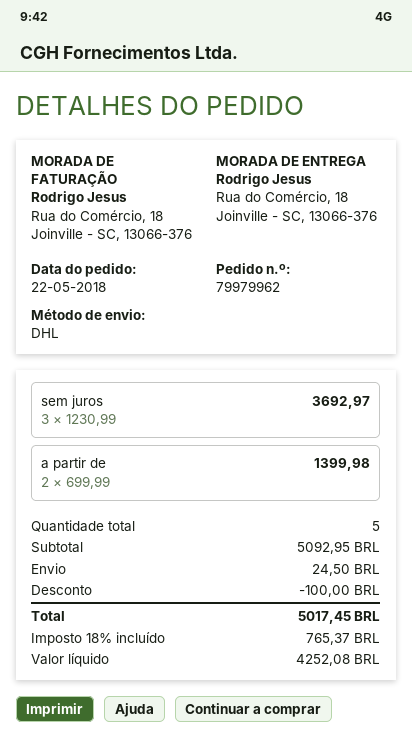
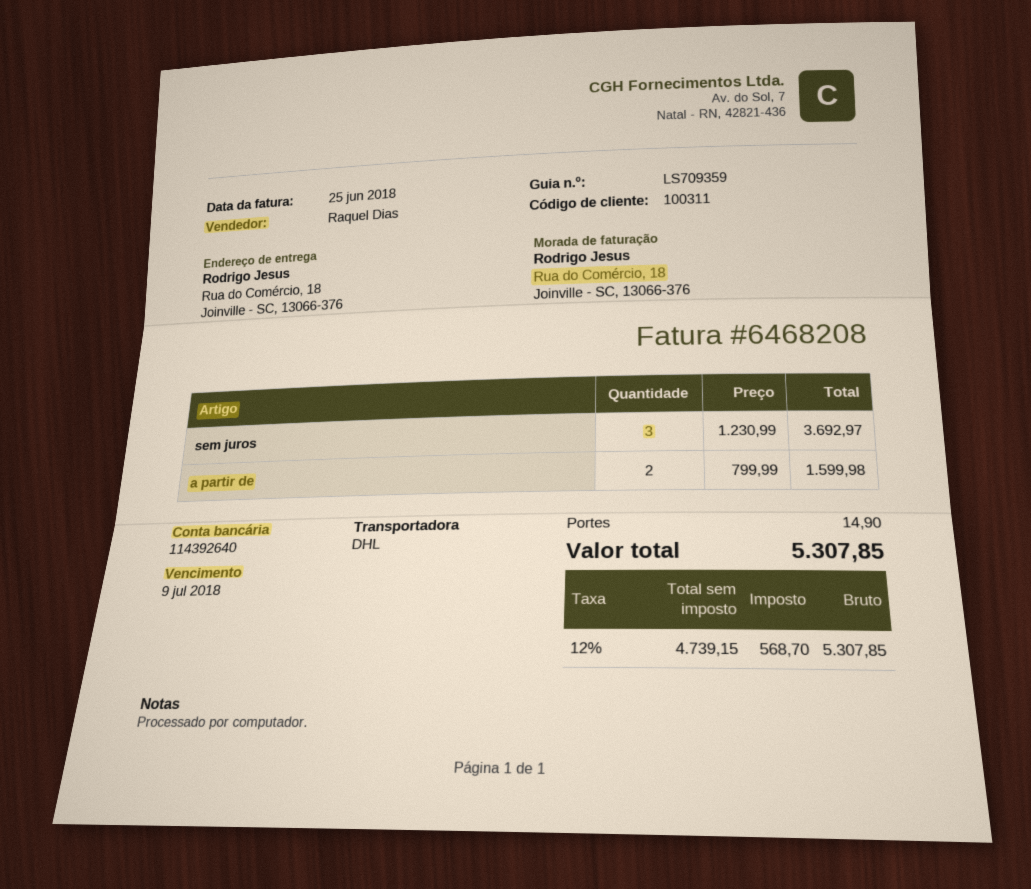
a partir de: 2 x 699.99 = 1399.98 -> 2 x 799.99 = 1599.98
discount: 100.00 -> none
shipping: 24.50 -> 14.90
net: 4252.08 -> 4739.15
tax: 18% = 765.37 -> 12% = 568.70
total: 5017.45 -> 5307.85

